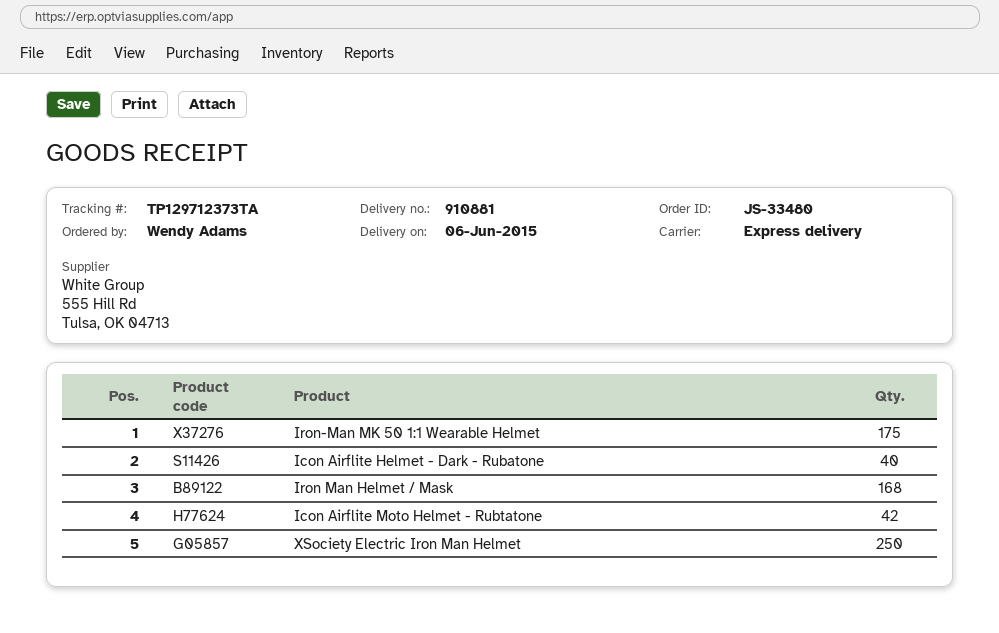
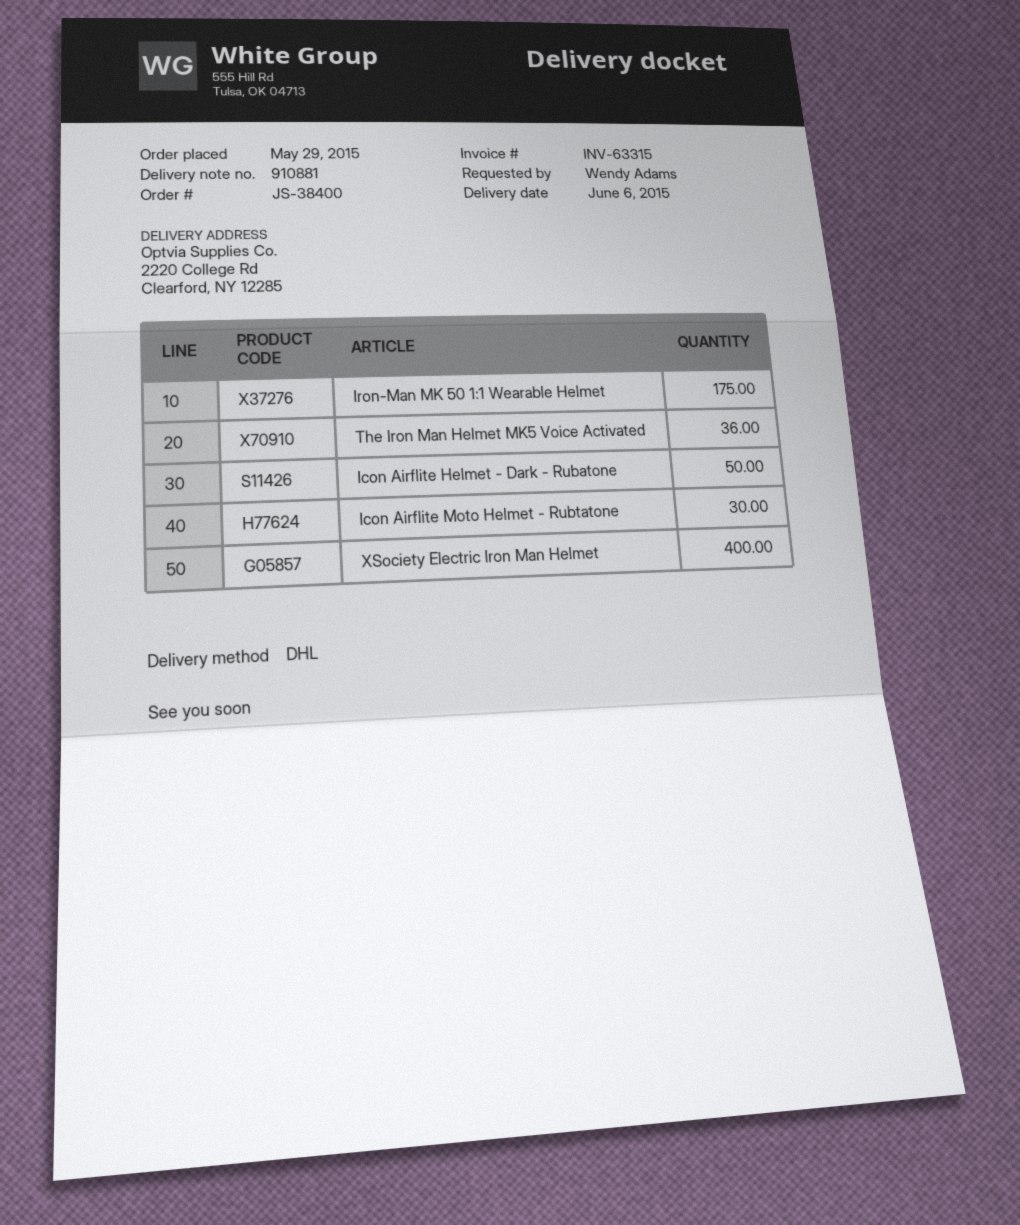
order number: JS-33480 -> JS-38400
shipping method: express -> DHL
Icon Airflite Helmet - Dark - Rubatone: 40 -> 50
Iron Man Helmet / Mask: 168 -> none
Icon Airflite Moto Helmet - Rubtatone: 42 -> 30
XSociety Electric Iron Man Helmet: 250 -> 400
The Iron Man Helmet MK5 Voice Activated: none -> 36

